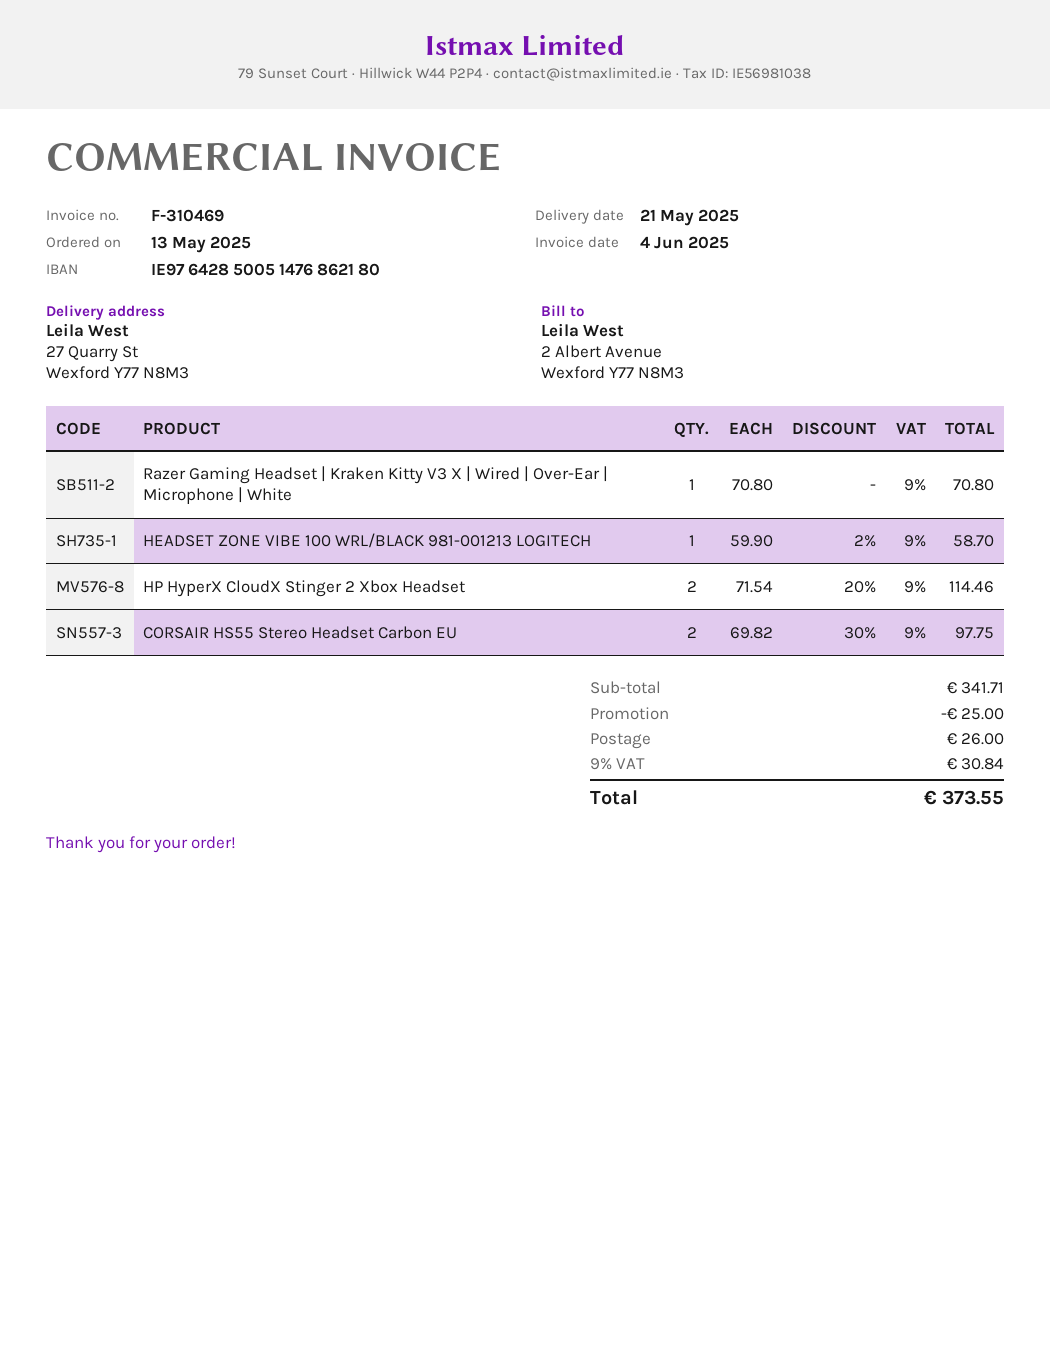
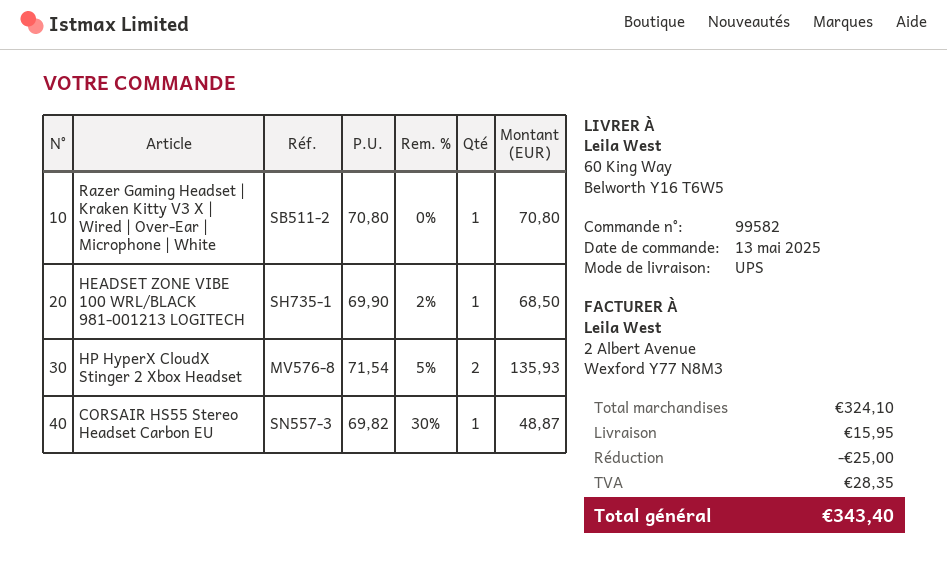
ship to: 27 Quarry St, Wexford Y77 N8M3 -> 60 King Way, Belworth Y16 T6W5
HEADSET ZONE VIBE 100 WRL/BLACK 981-001213 LOGITECH: 1 x 59.90 - 2% = 58.70 -> 1 x 69.90 - 2% = 68.50
HP HyperX CloudX Stinger 2 Xbox Headset: 2 x 71.54 - 20% = 114.46 -> 2 x 71.54 - 5% = 135.93
CORSAIR HS55 Stereo Headset Carbon EU: 2 x 69.82 - 30% = 97.75 -> 1 x 69.82 - 30% = 48.87
subtotal: 341.71 -> 324.10
shipping: 26.00 -> 15.95
tax: 30.84 -> 28.35
total: 373.55 -> 343.40

